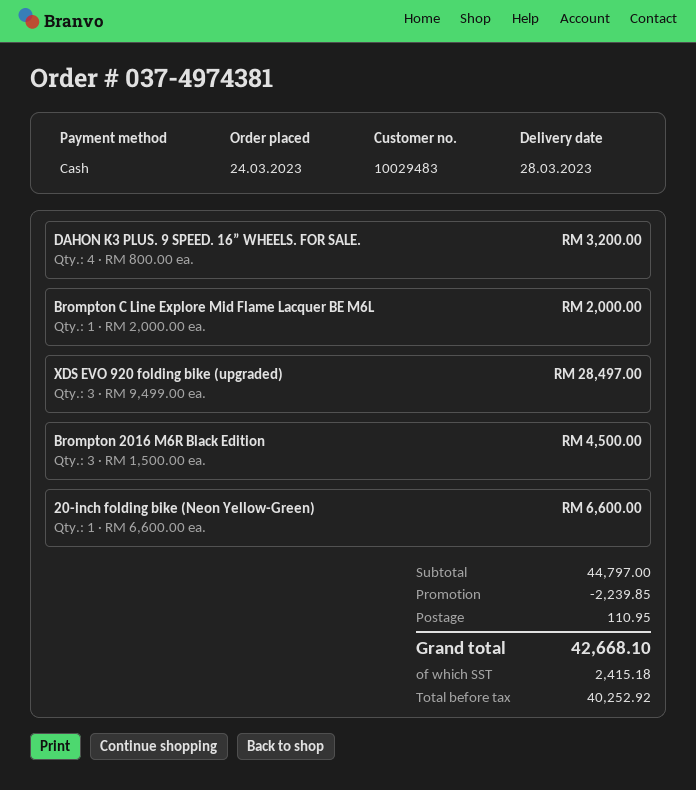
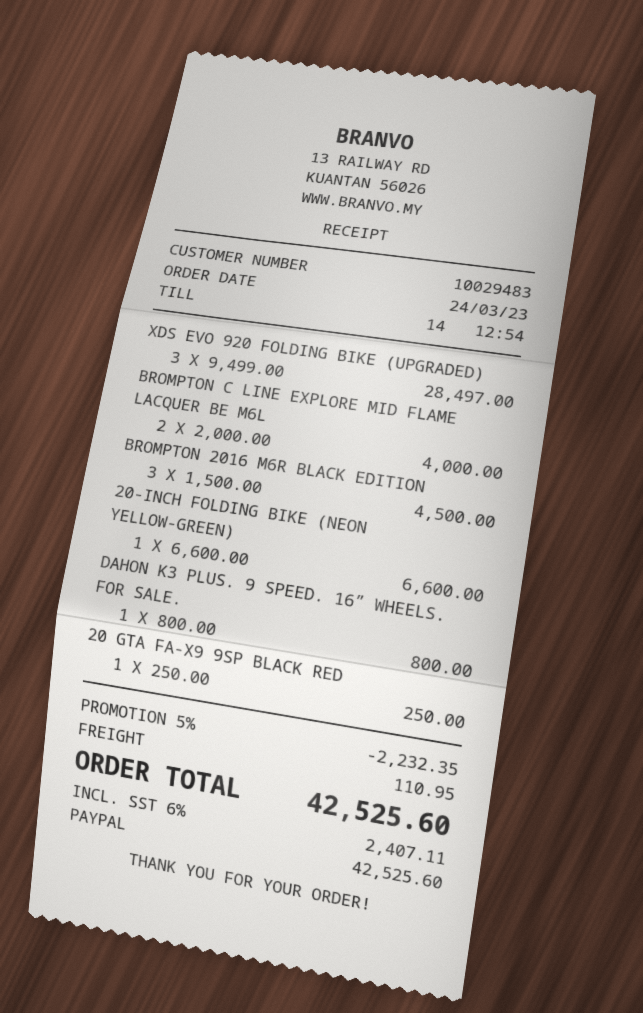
payment method: cash -> PayPal
DAHON K3 PLUS. 9 SPEED. 16” WHEELS. FOR SALE.: 4 x 800.00 = 3200.00 -> 1 x 800.00 = 800.00
Brompton C Line Explore Mid Flame Lacquer BE M6L: 1 x 2000.00 = 2000.00 -> 2 x 2000.00 = 4000.00
20 GTA FA-X9 9SP BLACK RED: none -> 1 x 250.00 = 250.00
discount: 2239.85 -> 2232.35
tax: 2415.18 -> 2407.11
total: 42668.10 -> 42525.60

